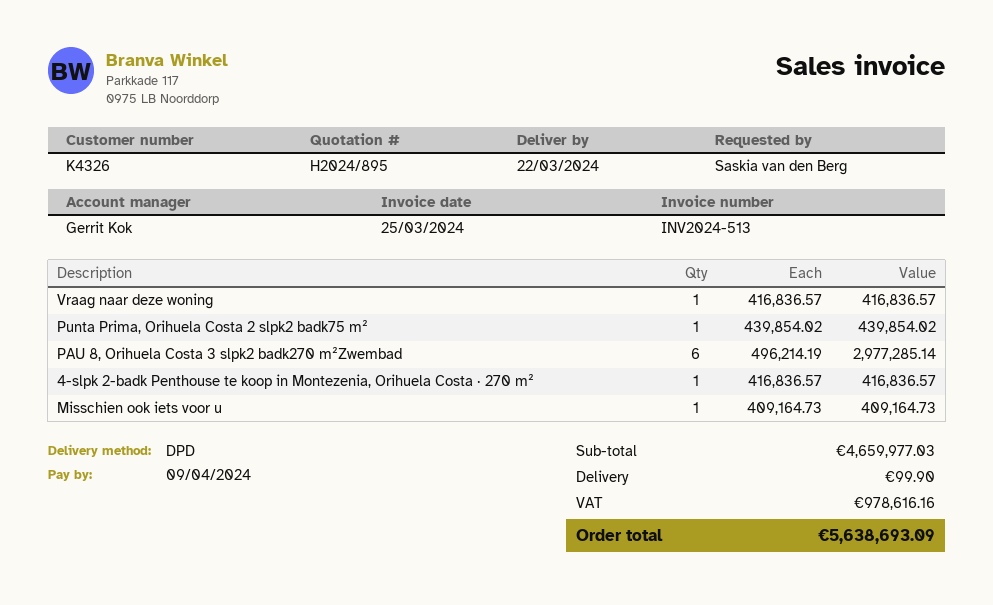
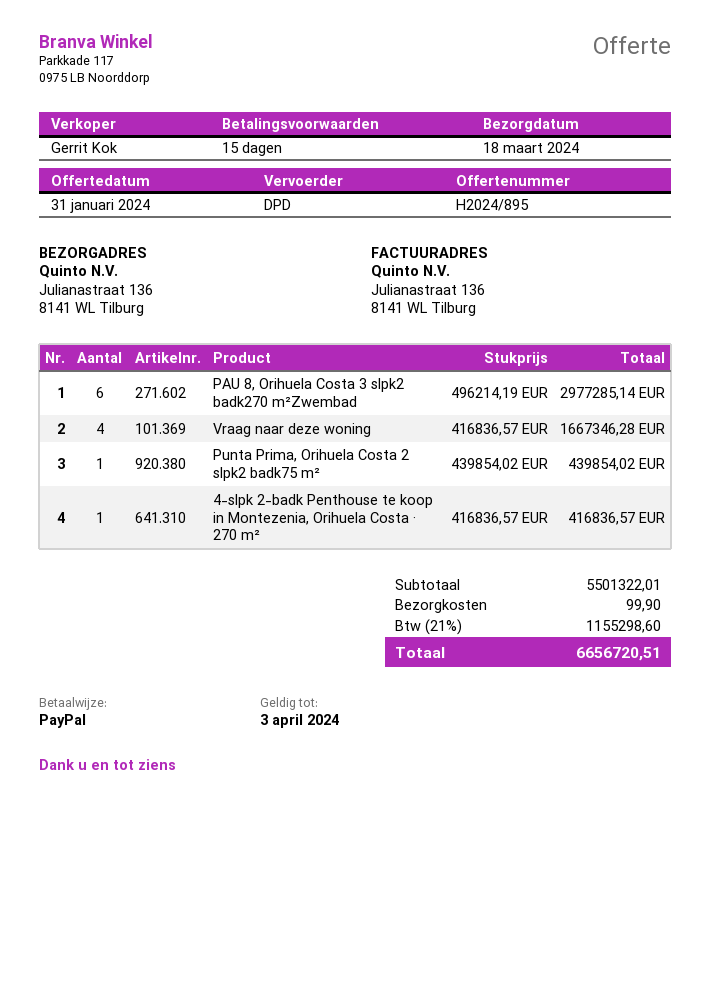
delivery date: 2024-03-22 -> 2024-03-18
Vraag naar deze woning: 1 x 416836.57 = 416836.57 -> 4 x 416836.57 = 1667346.28
Misschien ook iets voor u: 1 x 409164.73 = 409164.73 -> none
subtotal: 4659977.03 -> 5501322.01
tax: 978616.16 -> 1155298.60
total: 5638693.09 -> 6656720.51

